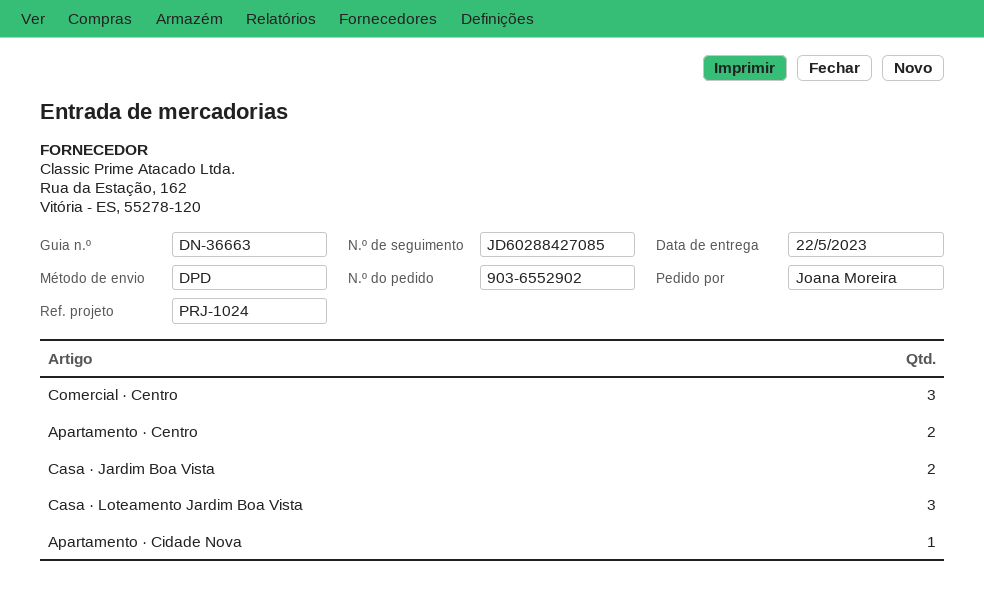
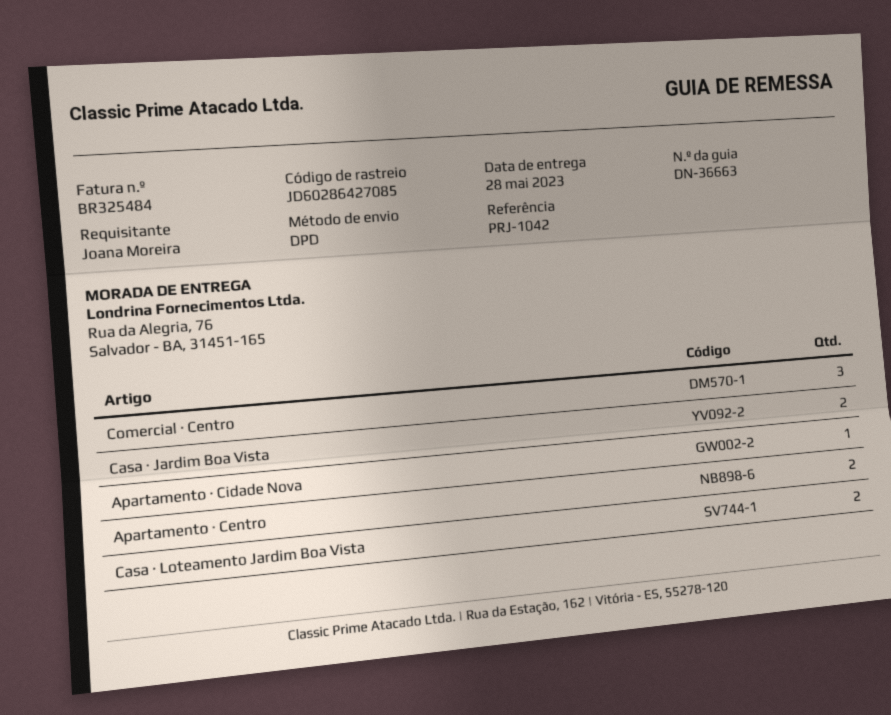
delivery date: 2023-05-22 -> 2023-05-28
reference: PRJ-1024 -> PRJ-1042
tracking number: JD60288427085 -> JD60286427085
Casa · Loteamento Jardim Boa Vista: 3 -> 2

